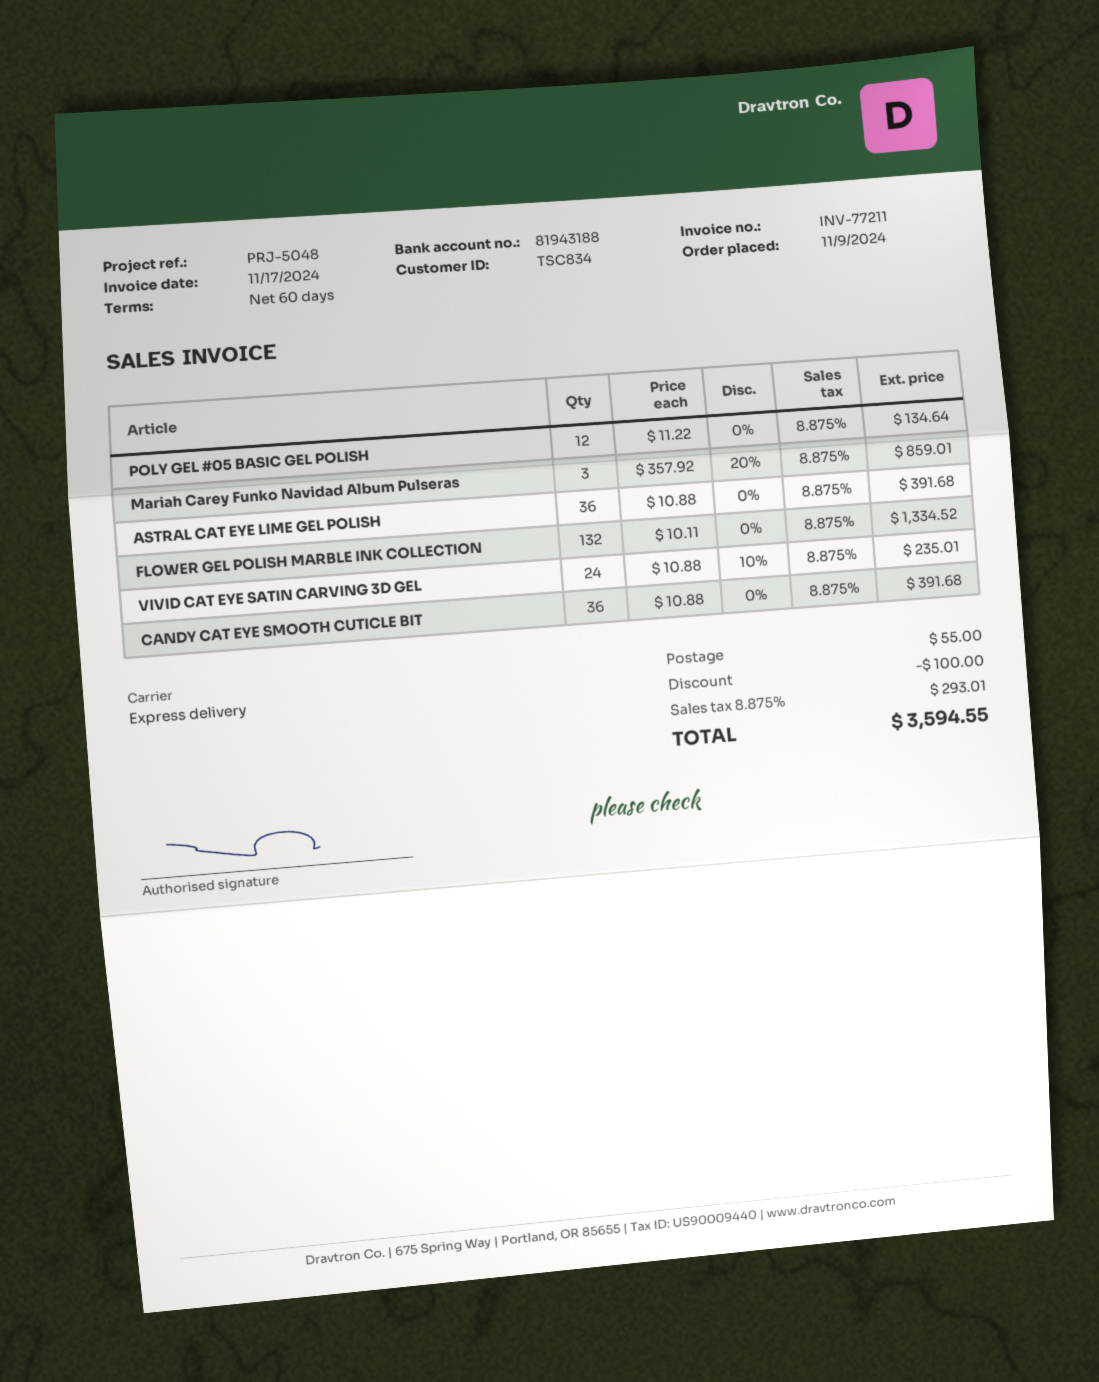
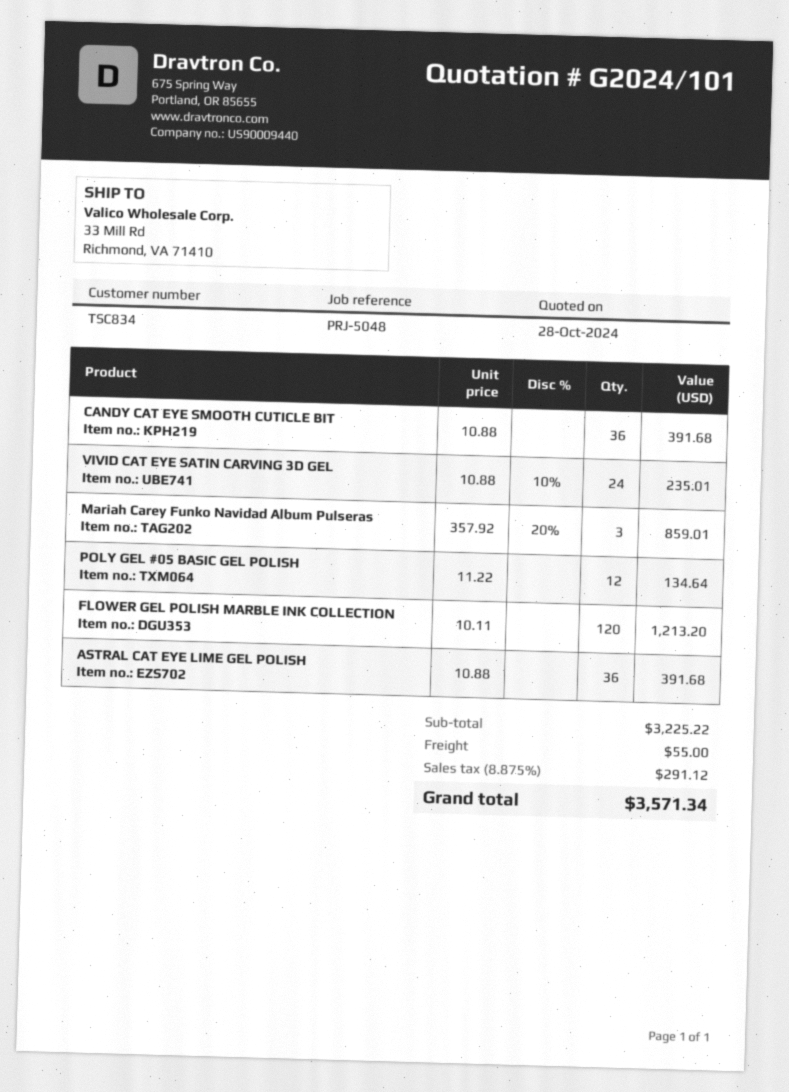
FLOWER GEL POLISH MARBLE INK COLLECTION: 132 x 10.11 = 1334.52 -> 120 x 10.11 = 1213.20
discount: 100.00 -> none
tax: 8.875% = 293.01 -> 8.875% = 291.12
total: 3594.55 -> 3571.34

